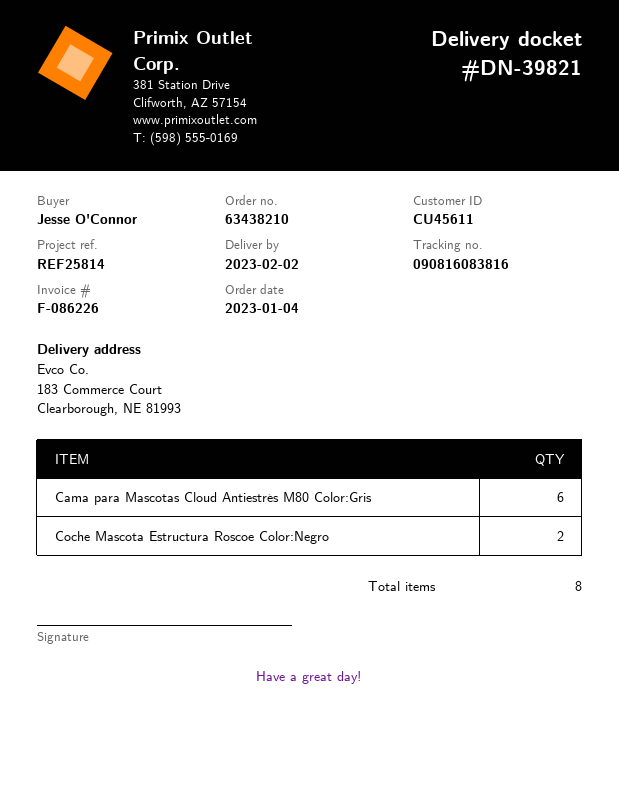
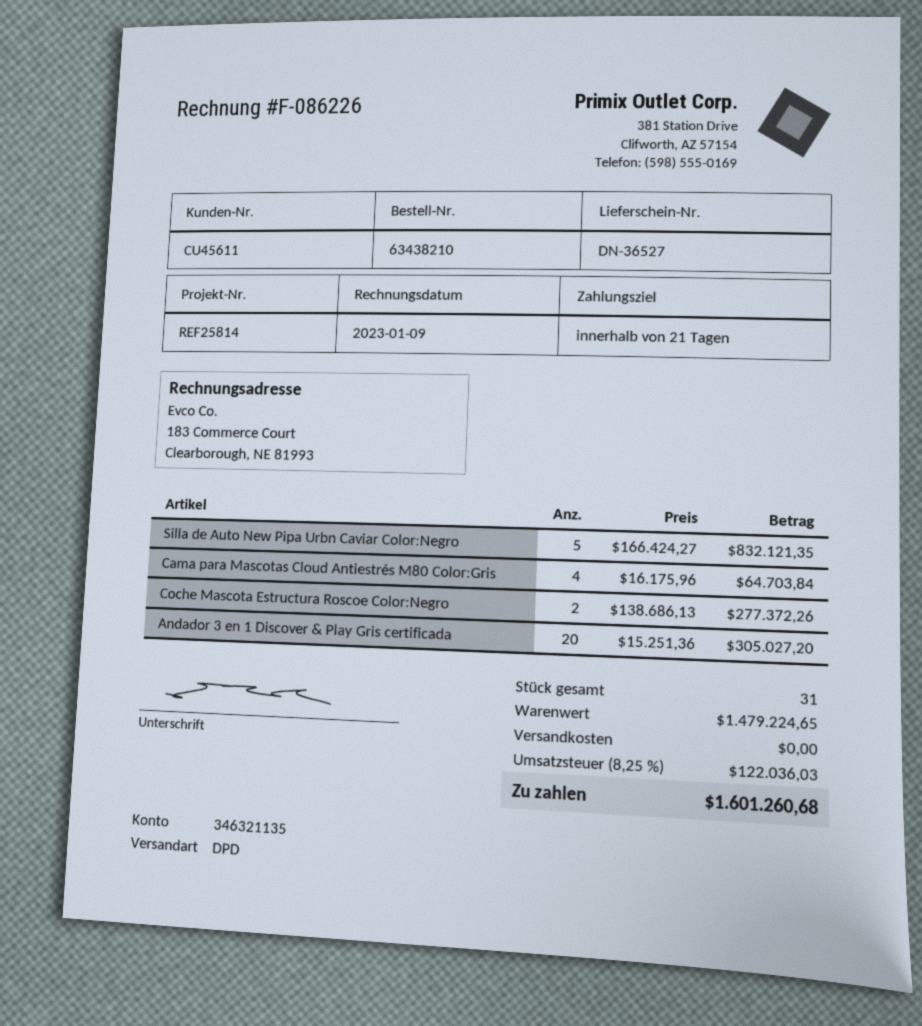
delivery note number: DN-39821 -> DN-36527
Cama para Mascotas Cloud Antiestrés M80 Color:Gris: 6 -> 4
Silla de Auto New Pipa Urbn Caviar Color:Negro: none -> 5
Andador 3 en 1 Discover & Play Gris certificada: none -> 20
total quantity: 8 -> 31

